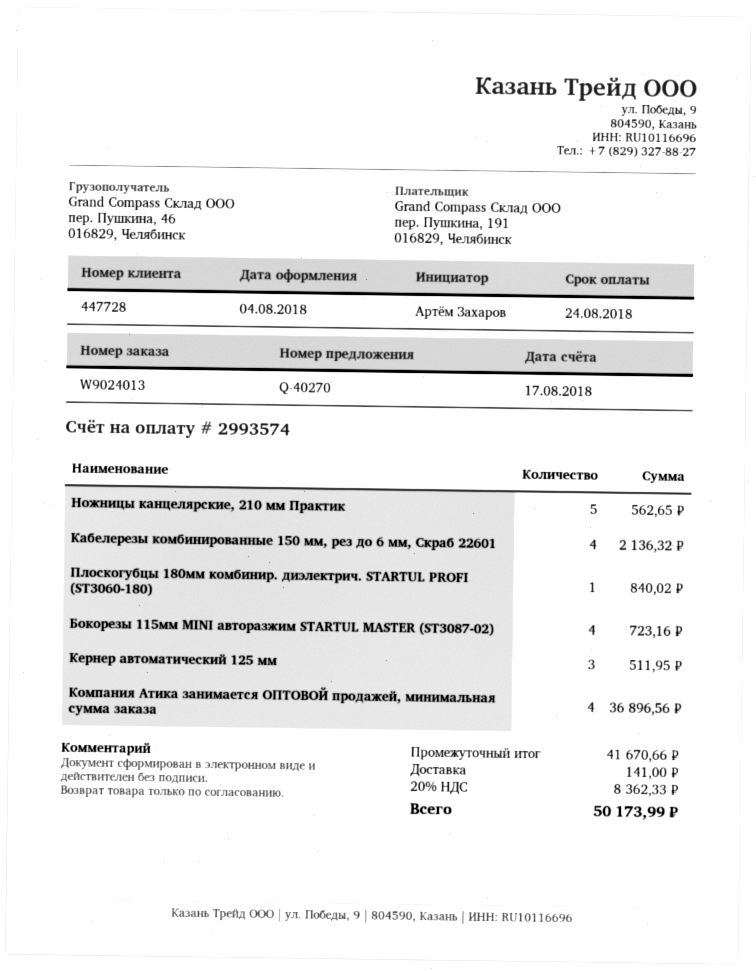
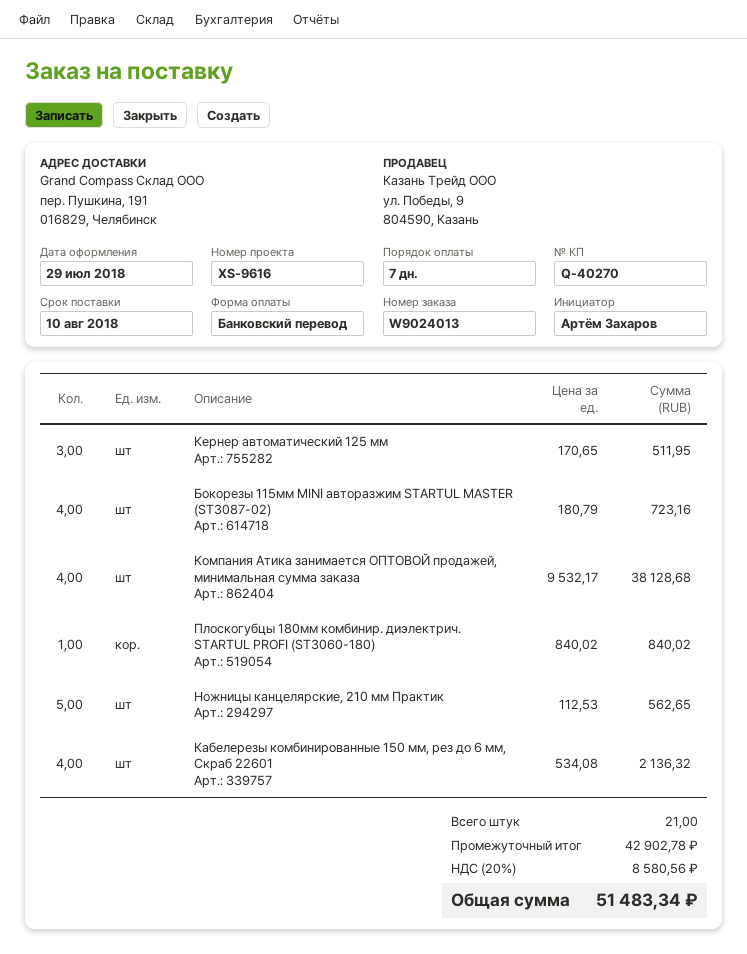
order date: 2018-08-04 -> 2018-07-29
ship to: пер. Пушкина, 46, 016829, Челябинск -> пер. Пушкина, 191, 016829, Челябинск
Компания Атика занимается ОПТОВОЙ продажей, минимальная сумма заказа: 4 for 36896.56 -> 4 for 38128.68
subtotal: 41670.66 -> 42902.78
shipping: 141.00 -> none
tax: 20% = 8362.33 -> 20% = 8580.56
total: 50173.99 -> 51483.34

